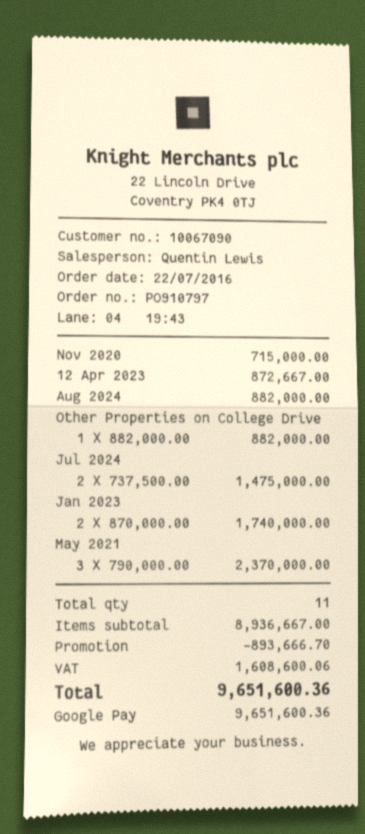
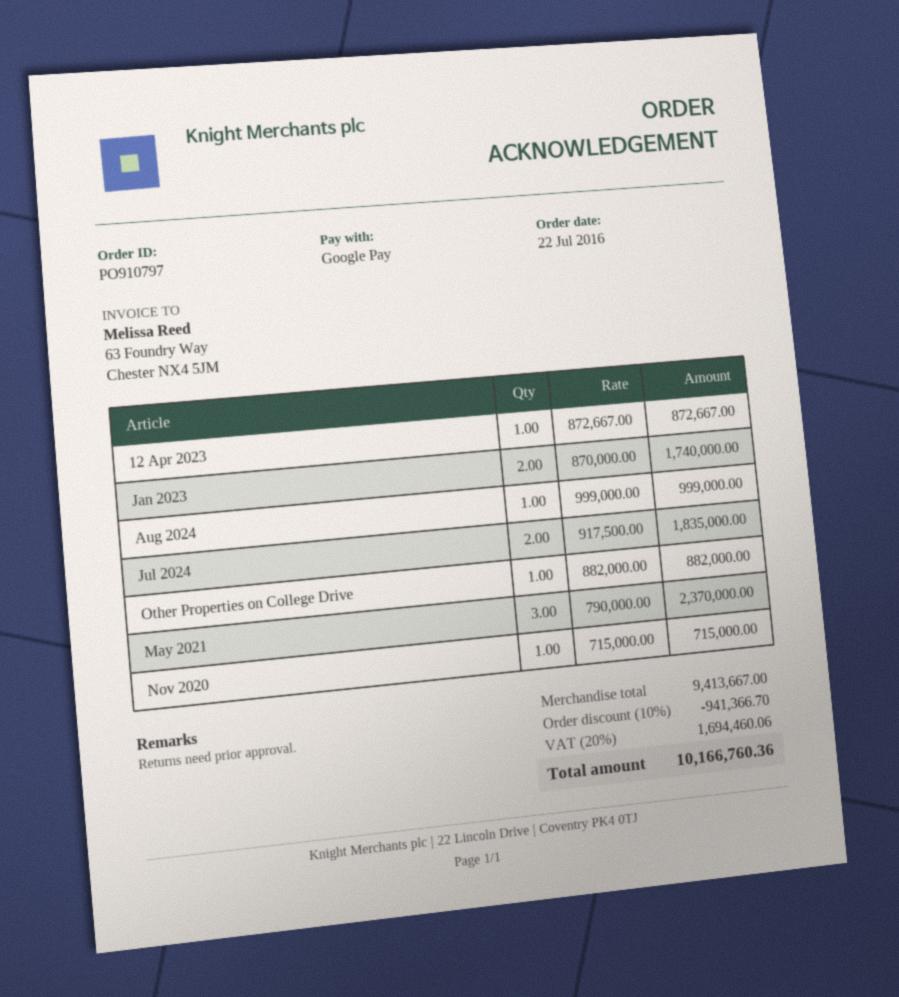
Aug 2024: 1 x 882000.00 = 882000.00 -> 1 x 999000.00 = 999000.00
Jul 2024: 2 x 737500.00 = 1475000.00 -> 2 x 917500.00 = 1835000.00
subtotal: 8936667.00 -> 9413667.00
discount: 893666.70 -> 941366.70
tax: 1608600.06 -> 1694460.06
total: 9651600.36 -> 10166760.36

